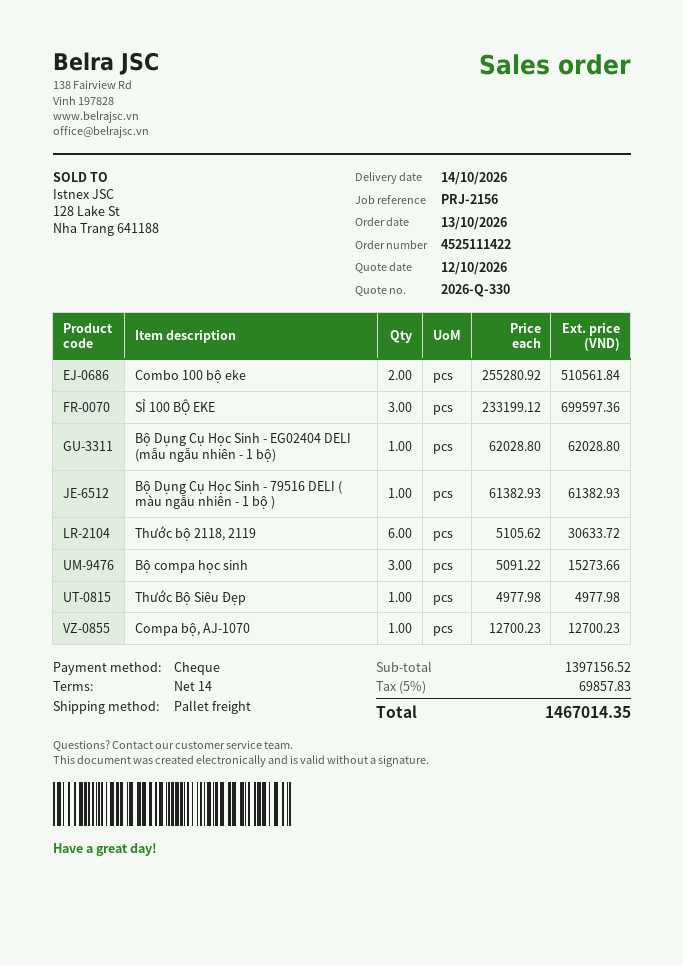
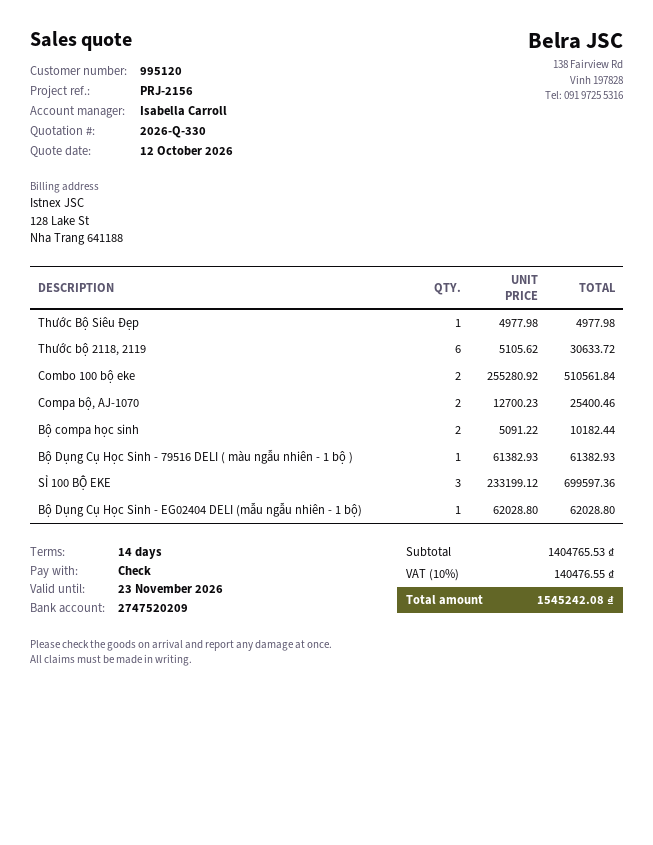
Bộ compa học sinh: 3 x 5091.22 = 15273.66 -> 2 x 5091.22 = 10182.44
Compa bộ, AJ-1070: 1 x 12700.23 = 12700.23 -> 2 x 12700.23 = 25400.46
subtotal: 1397156.52 -> 1404765.53
tax: 5% = 69857.83 -> 10% = 140476.55
total: 1467014.35 -> 1545242.08

